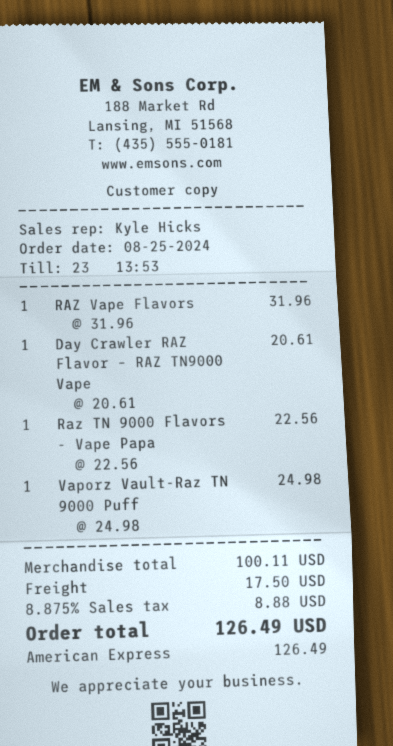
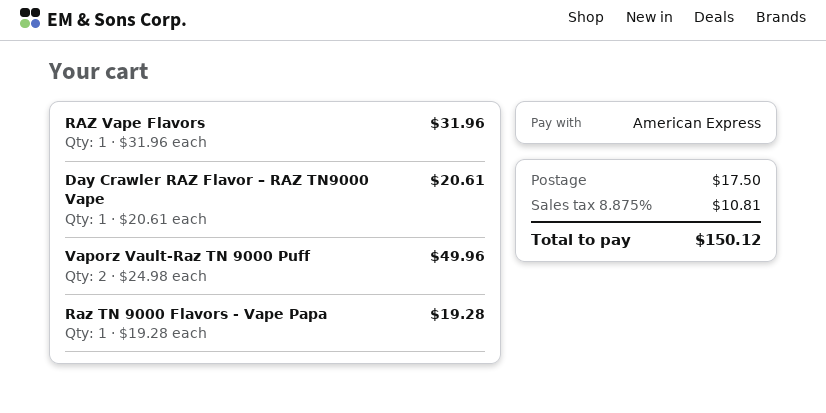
Raz TN 9000 Flavors - Vape Papa: 1 x 22.56 = 22.56 -> 1 x 19.28 = 19.28
Vaporz Vault-Raz TN 9000 Puff: 1 x 24.98 = 24.98 -> 2 x 24.98 = 49.96
tax: 8.875% = 8.88 -> 8.875% = 10.81
total: 126.49 -> 150.12

